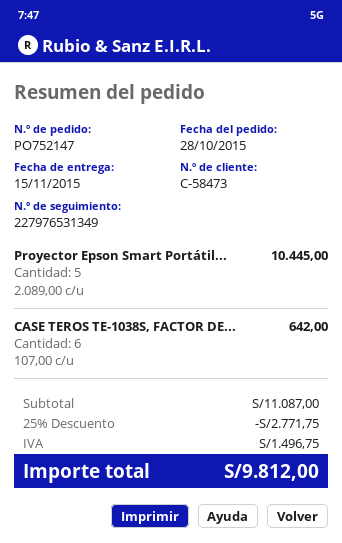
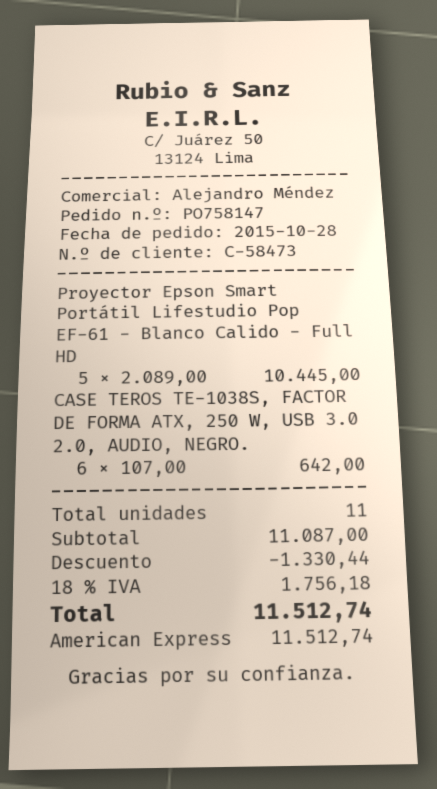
order number: PO752147 -> PO758147
discount: 2771.75 -> 1330.44
tax: 1496.75 -> 1756.18
total: 9812.00 -> 11512.74

